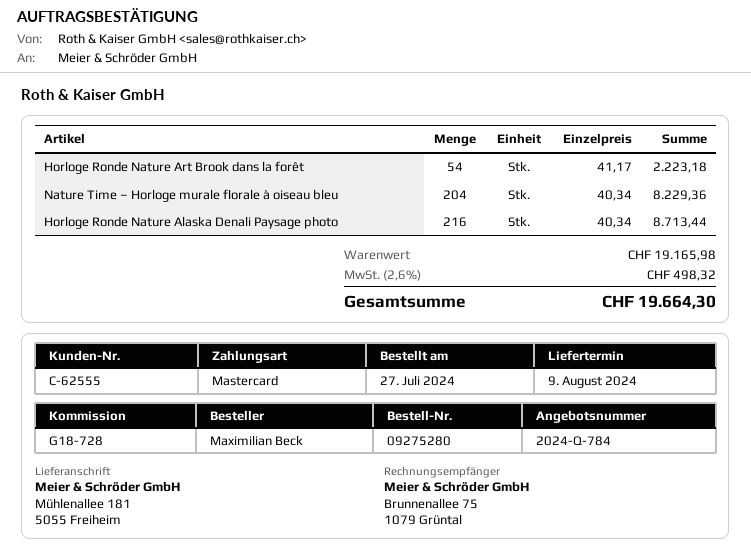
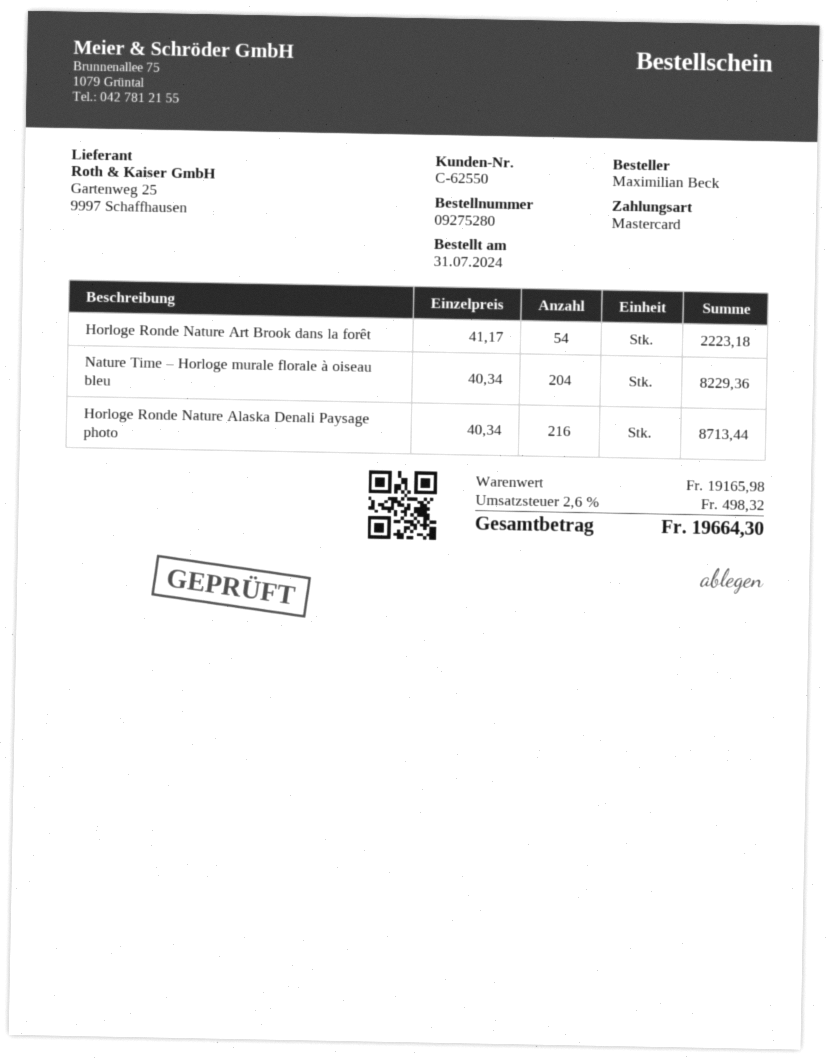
order date: 2024-07-27 -> 2024-07-31
customer number: C-62555 -> C-62550

